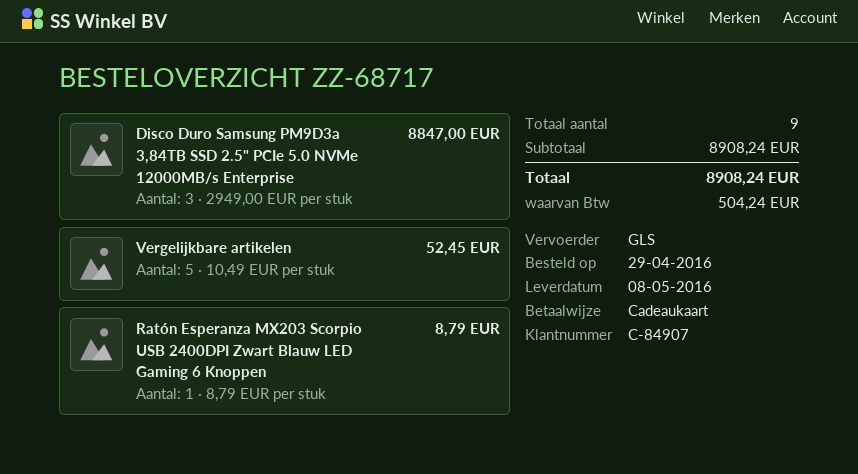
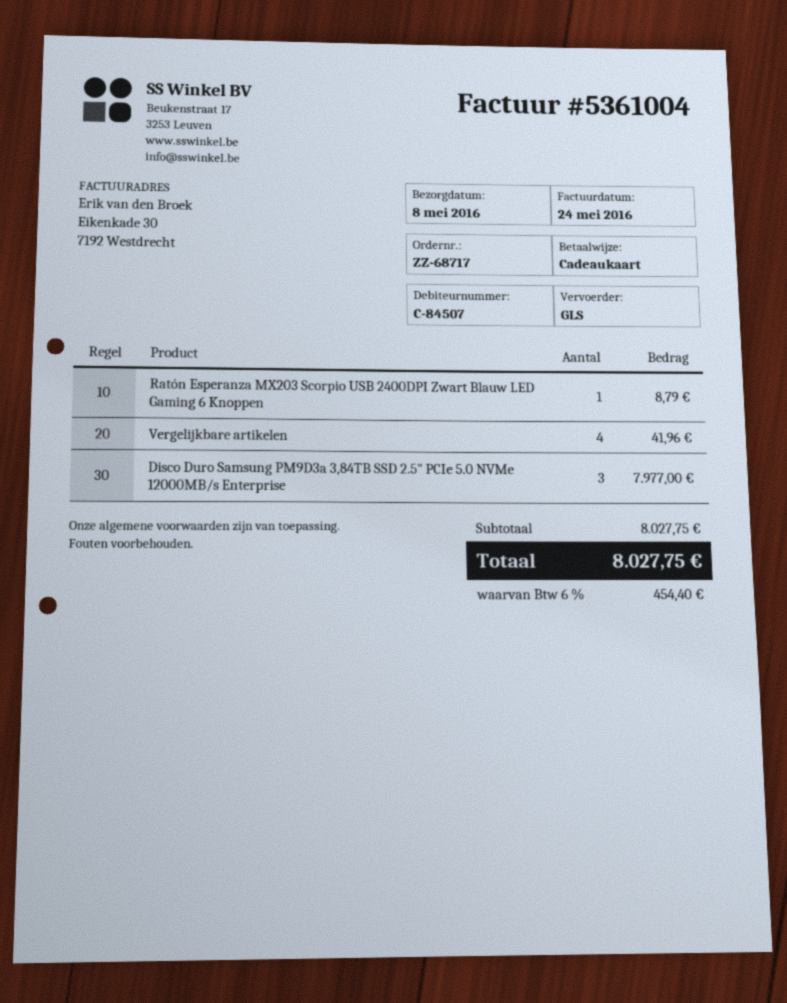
customer number: C-84907 -> C-84507
Disco Duro Samsung PM9D3a 3,84TB SSD 2.5" PCIe 5.0 NVMe 12000MB/s Enterprise: 3 for 8847.00 -> 3 for 7977.00
Vergelijkbare artikelen: 5 for 52.45 -> 4 for 41.96
subtotal: 8908.24 -> 8027.75
tax: 504.24 -> 454.40
total: 8908.24 -> 8027.75

